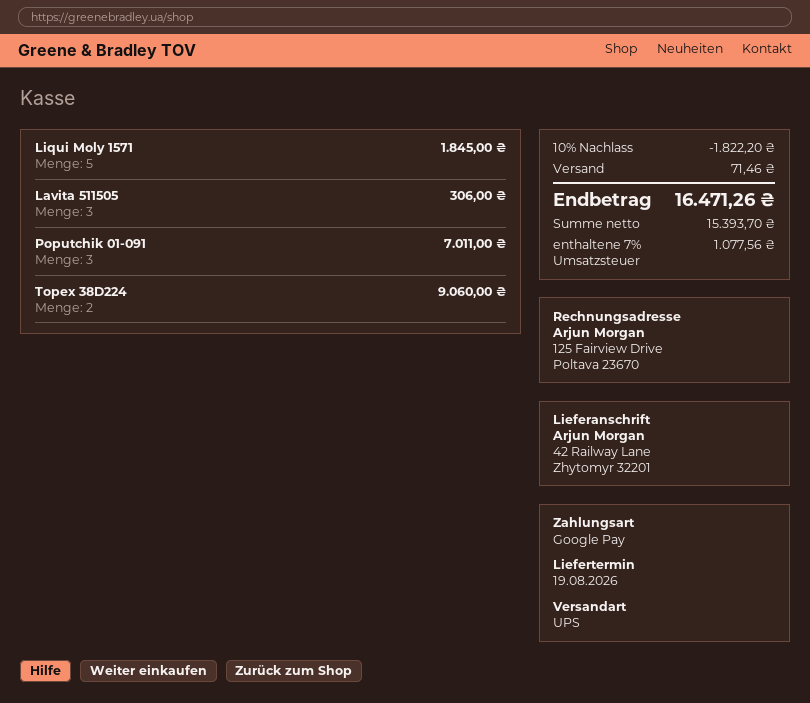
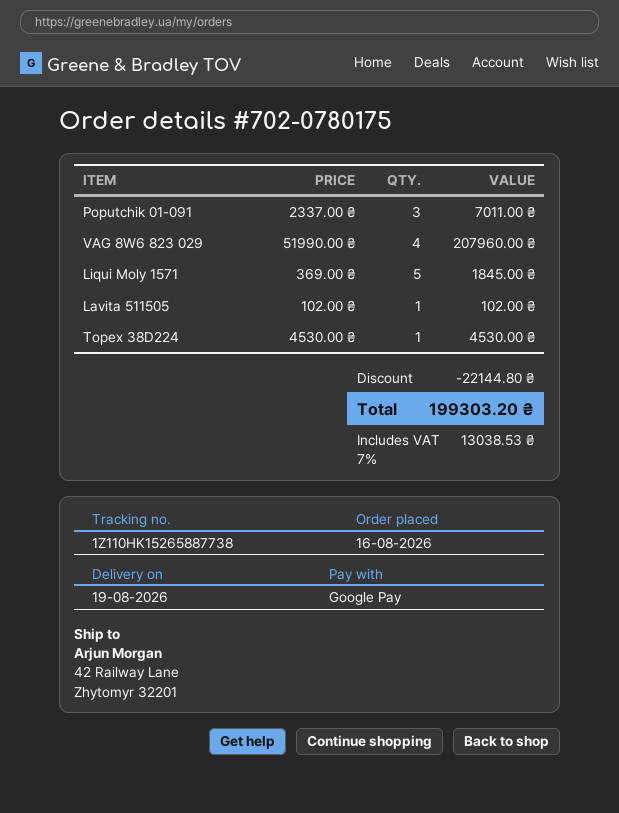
Lavita 511505: 3 for 306.00 -> 1 for 102.00
Topex 38D224: 2 for 9060.00 -> 1 for 4530.00
VAG 8W6 823 029: none -> 4 for 207960.00
discount: 1822.20 -> 22144.80
shipping: 71.46 -> none
tax: 7% = 1077.56 -> 7% = 13038.53
total: 16471.26 -> 199303.20

